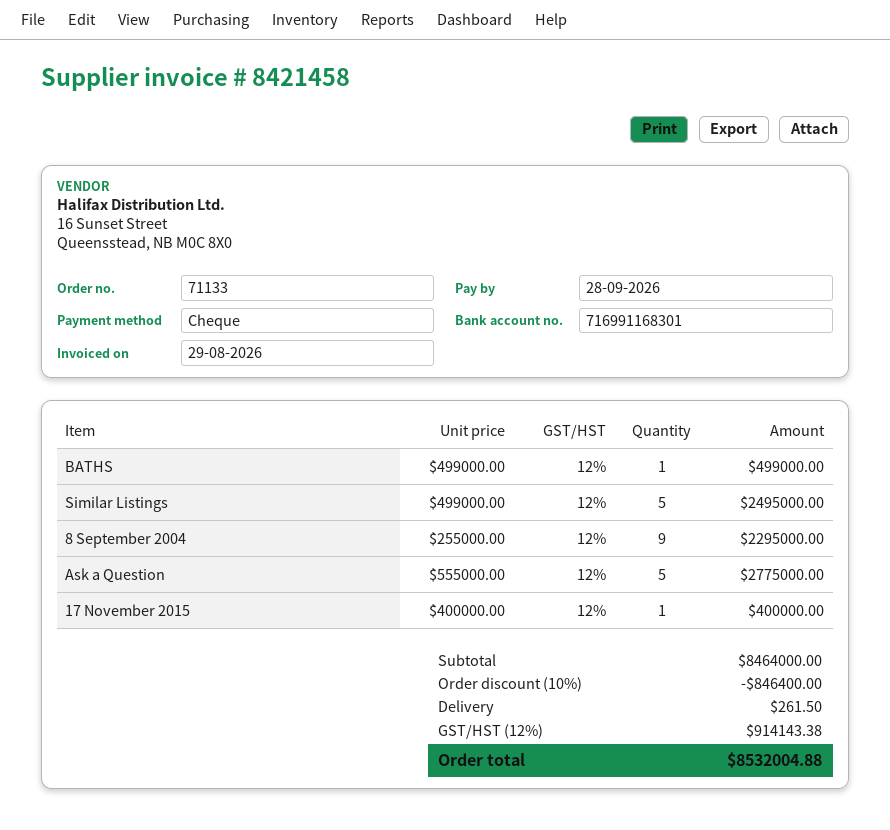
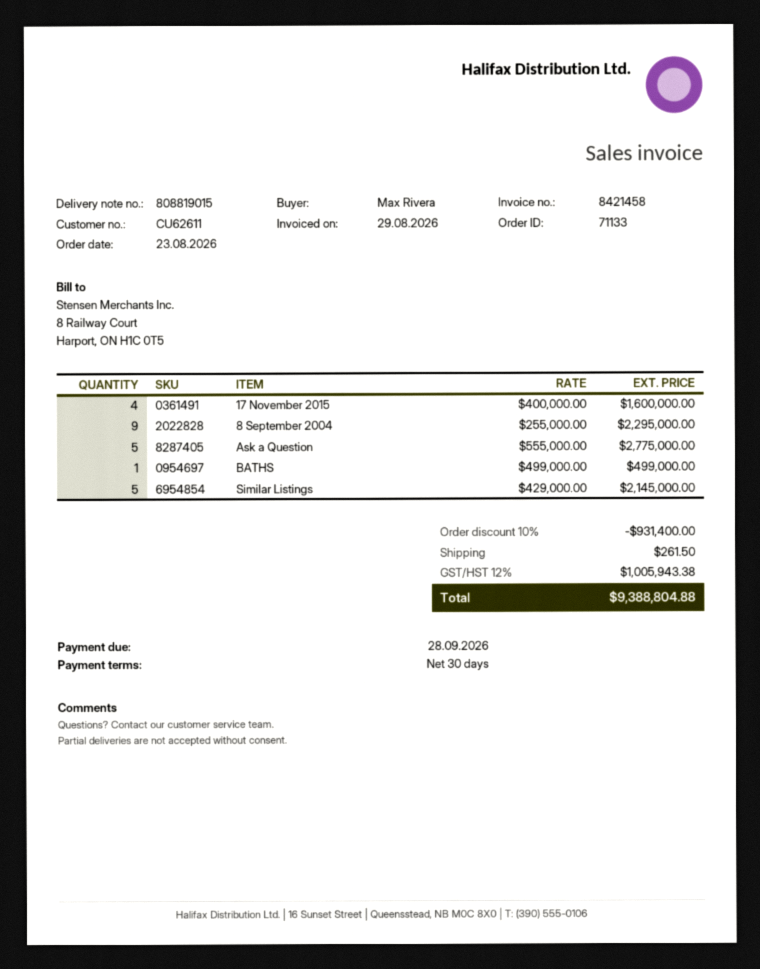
Similar Listings: 5 x 499000.00 = 2495000.00 -> 5 x 429000.00 = 2145000.00
17 November 2015: 1 x 400000.00 = 400000.00 -> 4 x 400000.00 = 1600000.00
discount: 10% = 846400.00 -> 10% = 931400.00
tax: 12% = 914143.38 -> 12% = 1005943.38
total: 8532004.88 -> 9388804.88

